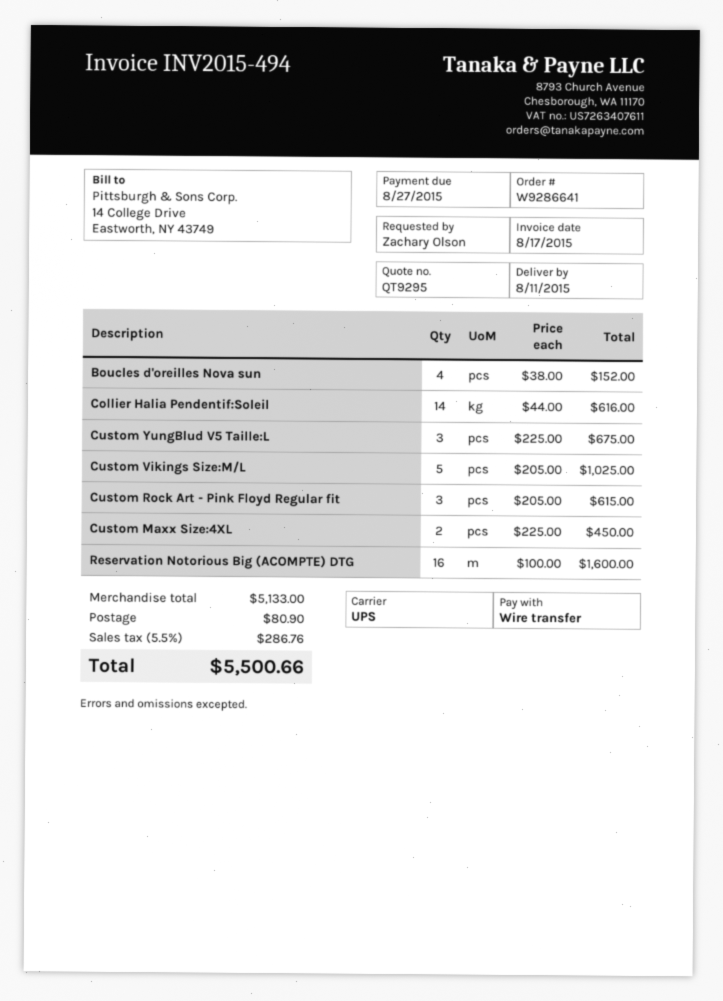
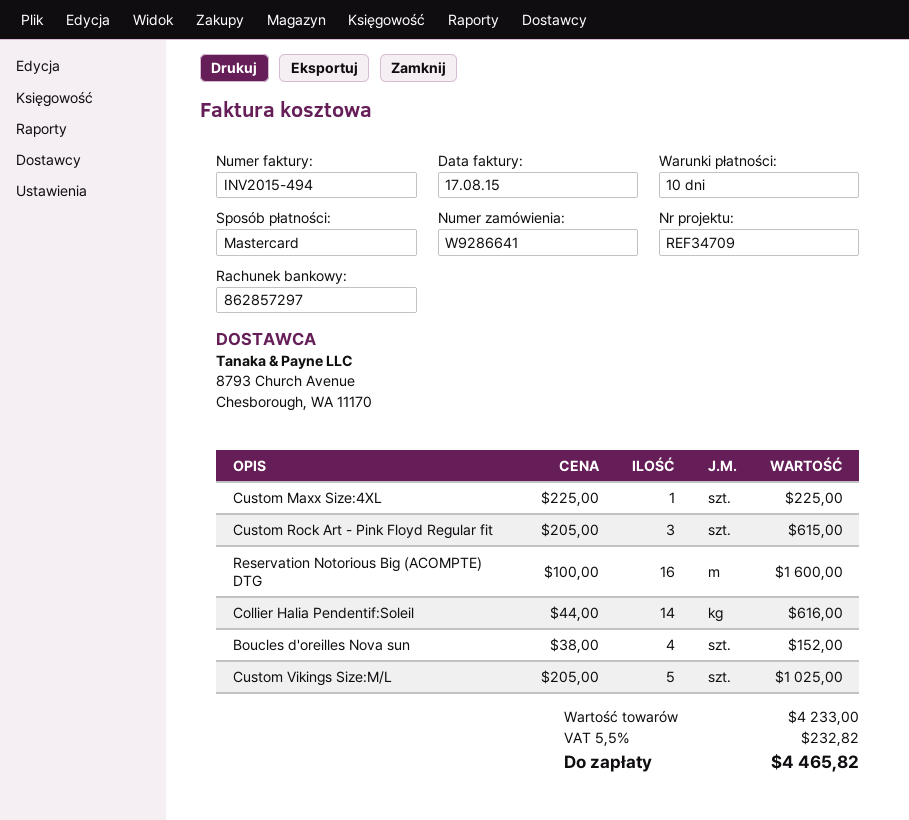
payment method: bank transfer -> Mastercard
Custom YungBlud V5 Taille:L: 3 x 225.00 = 675.00 -> none
Custom Maxx Size:4XL: 2 x 225.00 = 450.00 -> 1 x 225.00 = 225.00
subtotal: 5133.00 -> 4233.00
shipping: 80.90 -> none
tax: 5.5% = 286.76 -> 5.5% = 232.82
total: 5500.66 -> 4465.82

